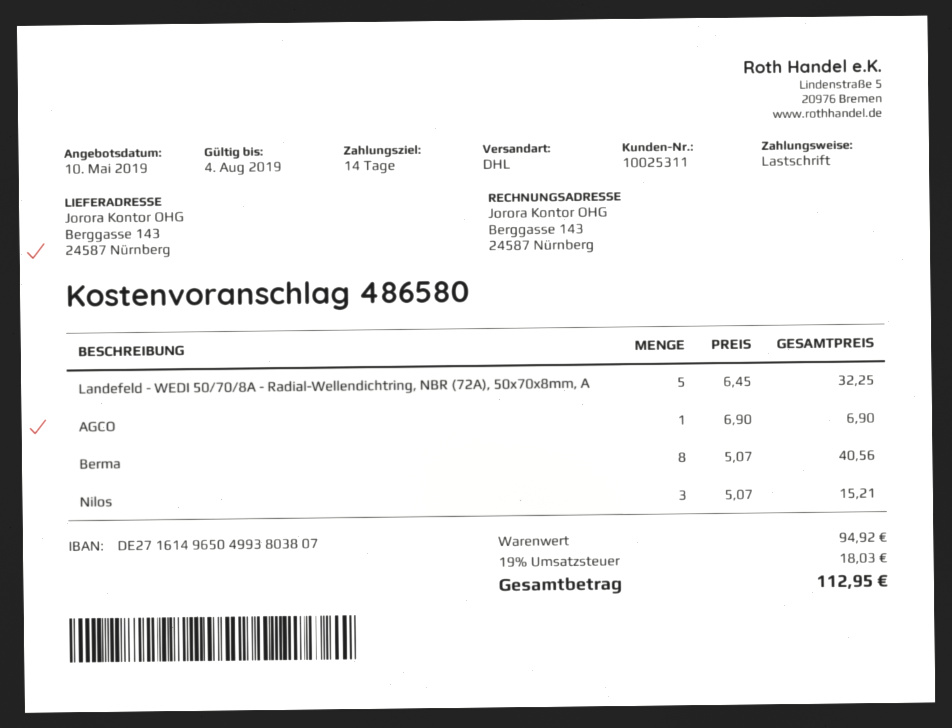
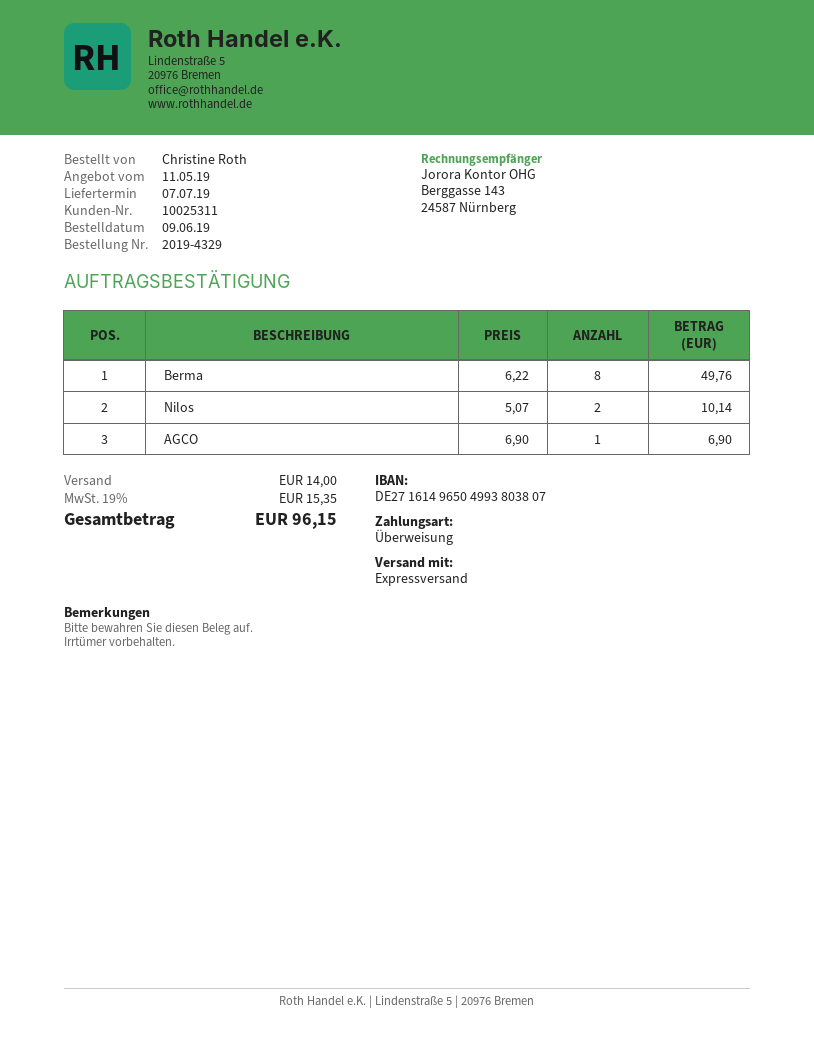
quote date: 2019-05-10 -> 2019-05-11
payment method: direct debit -> bank transfer
shipping method: DHL -> express
Landefeld - WEDI 50/70/8A - Radial-Wellendichtring, NBR (72A), 50x70x8mm, A: 5 x 6.45 = 32.25 -> none
Berma: 8 x 5.07 = 40.56 -> 8 x 6.22 = 49.76
Nilos: 3 x 5.07 = 15.21 -> 2 x 5.07 = 10.14
shipping: none -> 14.00
tax: 19% = 18.03 -> 19% = 15.35
total: 112.95 -> 96.15

